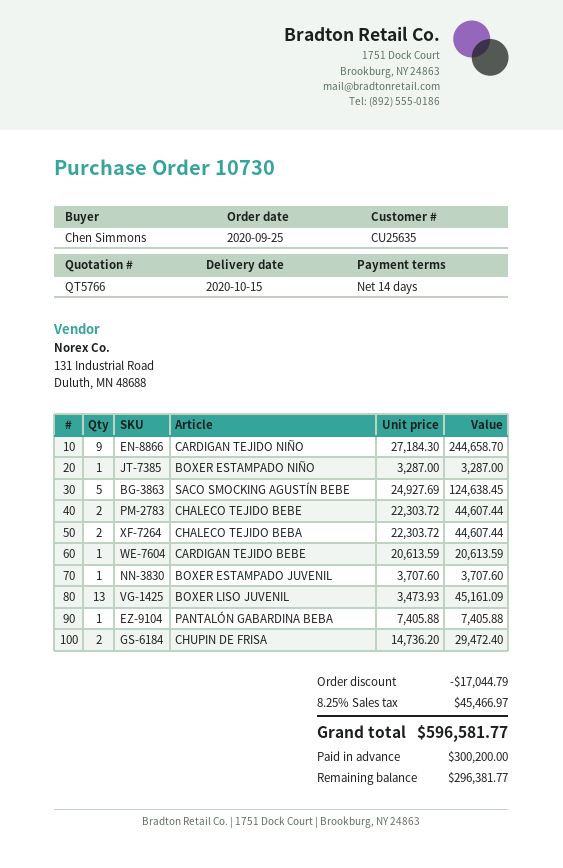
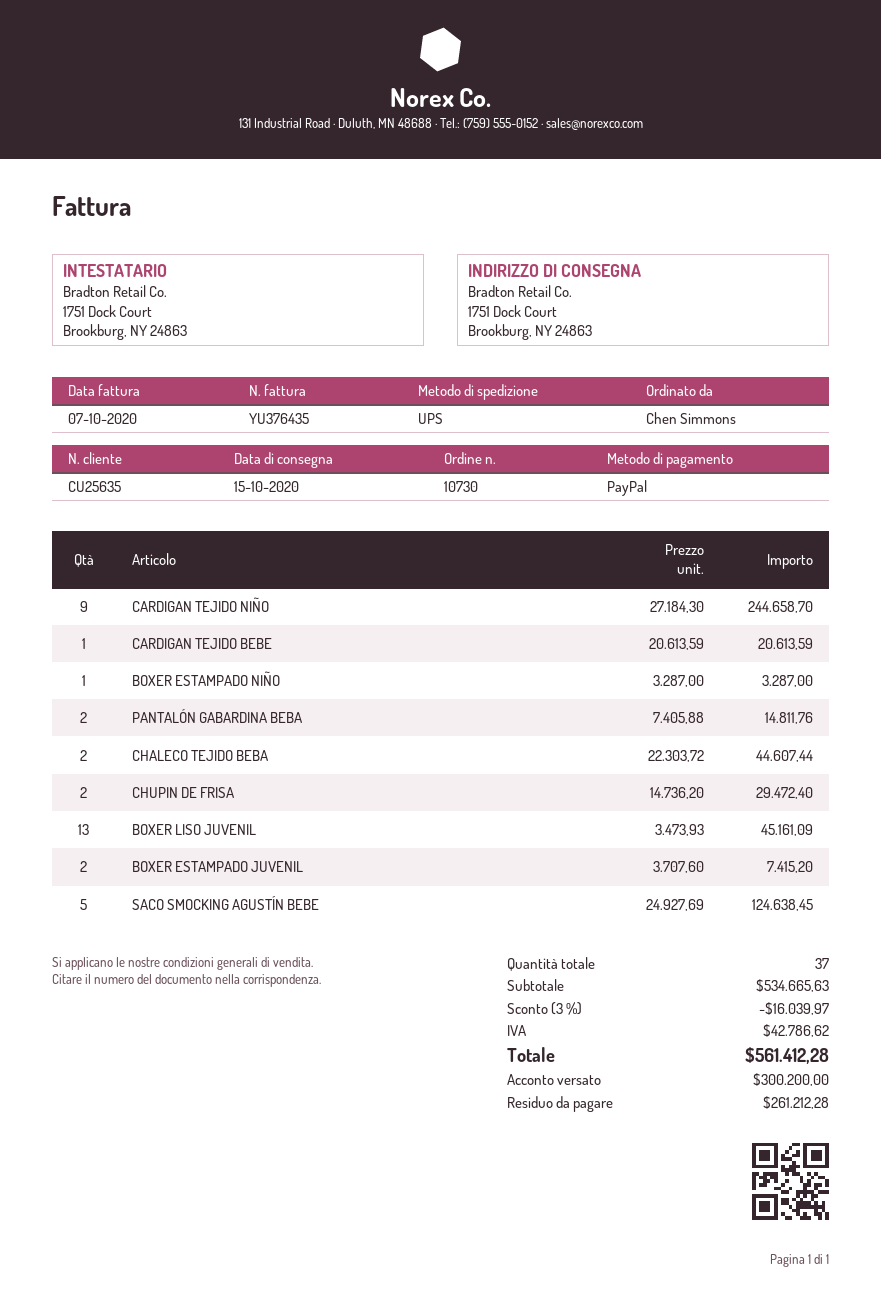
CHALECO TEJIDO BEBE: 2 x 22303.72 = 44607.44 -> none
BOXER ESTAMPADO JUVENIL: 1 x 3707.60 = 3707.60 -> 2 x 3707.60 = 7415.20
PANTALÓN GABARDINA BEBA: 1 x 7405.88 = 7405.88 -> 2 x 7405.88 = 14811.76
discount: 17044.79 -> 16039.97
tax: 45466.97 -> 42786.62
total: 596581.77 -> 561412.28
balance: 296381.77 -> 261212.28

